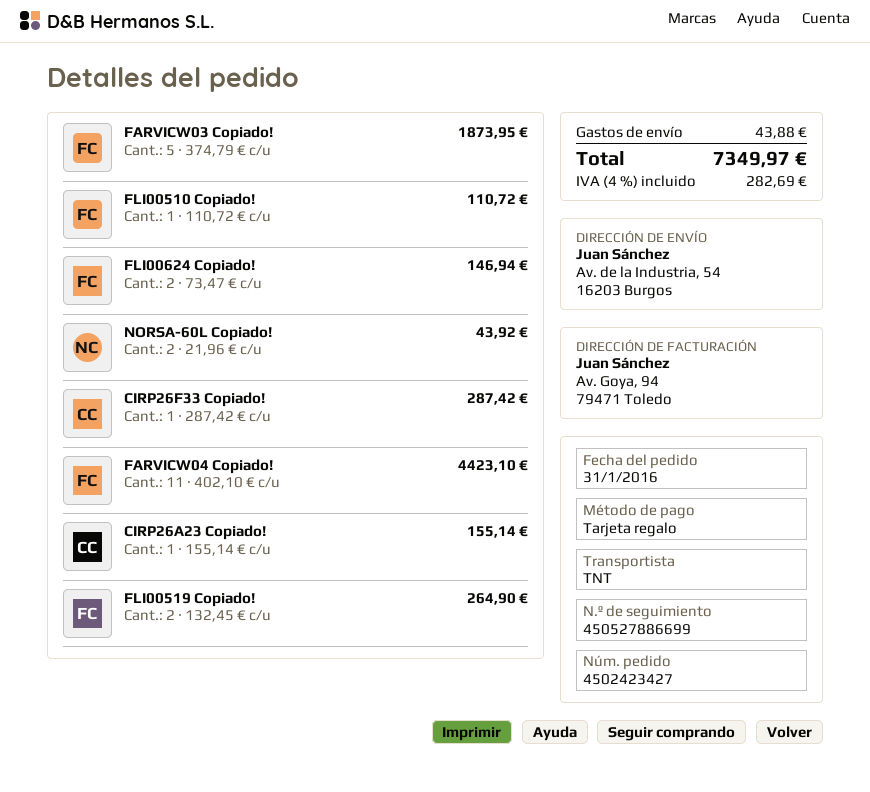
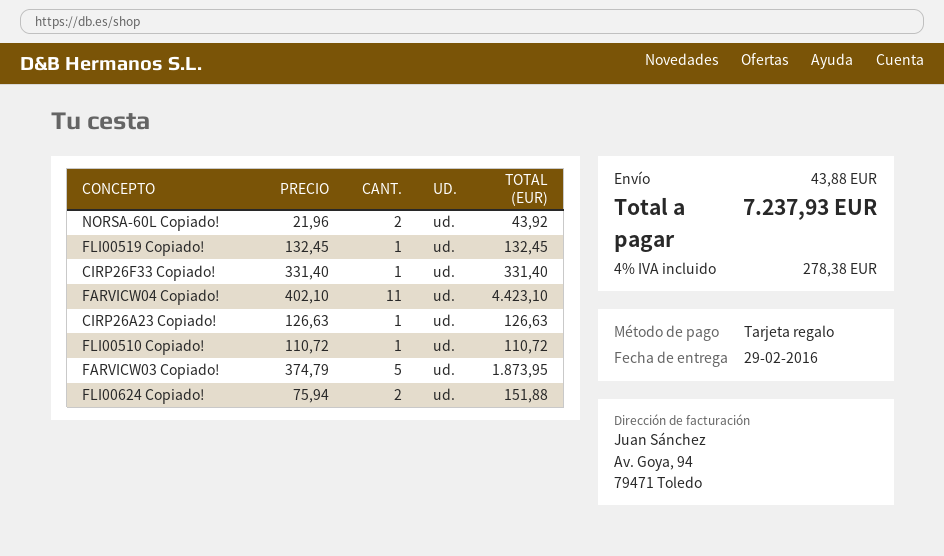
FLI00624 Copiado!: 2 x 73.47 = 146.94 -> 2 x 75.94 = 151.88
CIRP26F33 Copiado!: 1 x 287.42 = 287.42 -> 1 x 331.40 = 331.40
CIRP26A23 Copiado!: 1 x 155.14 = 155.14 -> 1 x 126.63 = 126.63
FLI00519 Copiado!: 2 x 132.45 = 264.90 -> 1 x 132.45 = 132.45
tax: 4% = 282.69 -> 4% = 278.38
total: 7349.97 -> 7237.93

